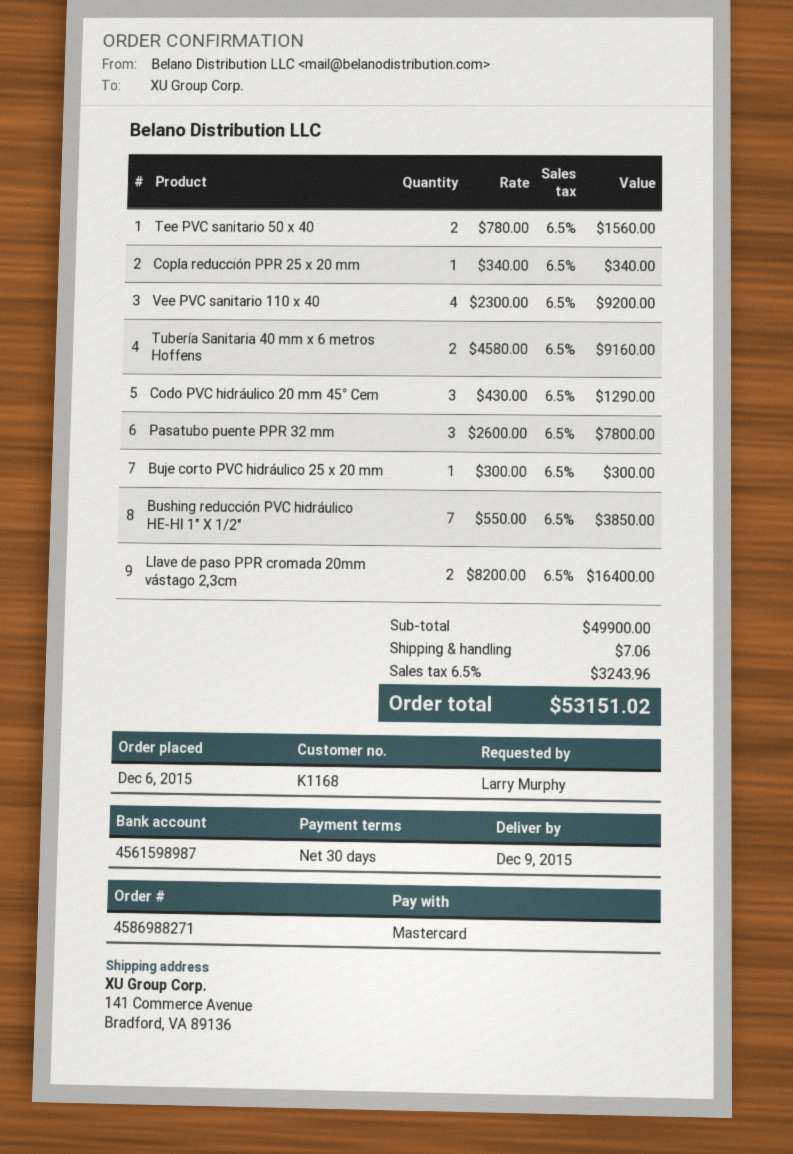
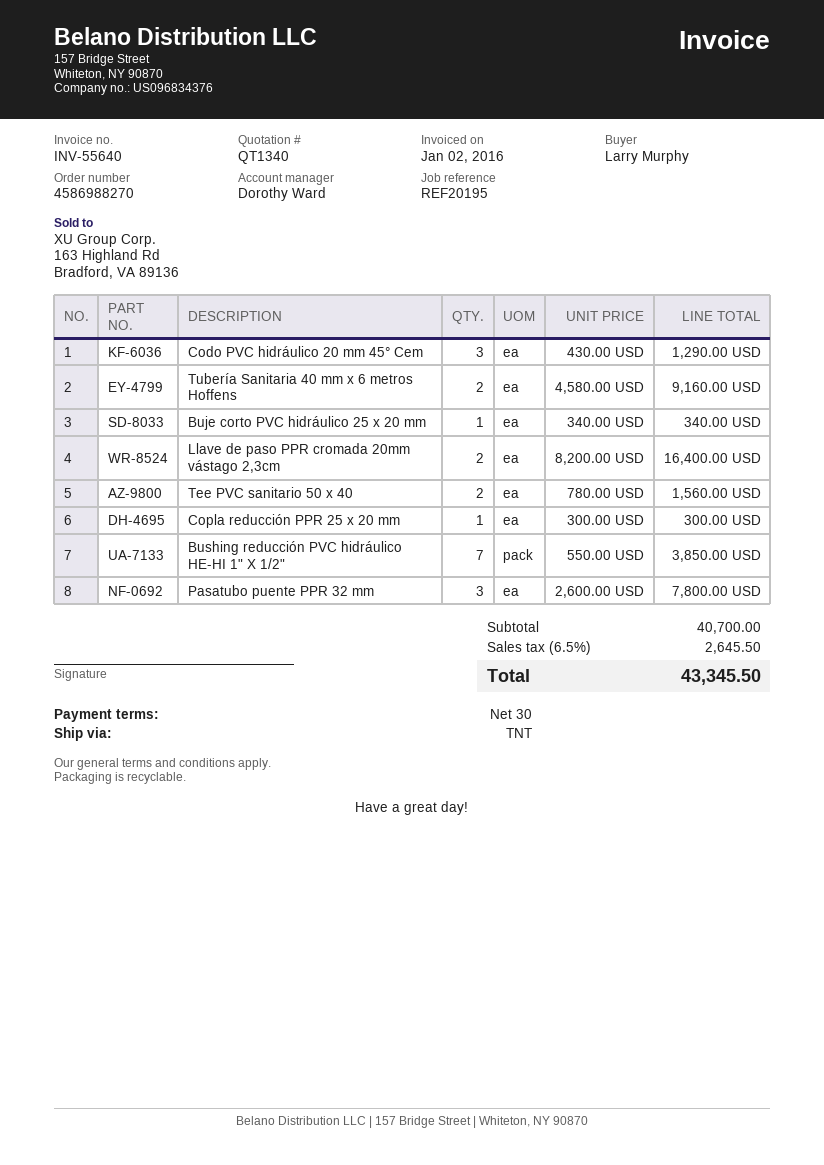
order number: 4586988271 -> 4586988270
Copla reducción PPR 25 x 20 mm: 1 x 340.00 = 340.00 -> 1 x 300.00 = 300.00
Vee PVC sanitario 110 x 40: 4 x 2300.00 = 9200.00 -> none
Buje corto PVC hidráulico 25 x 20 mm: 1 x 300.00 = 300.00 -> 1 x 340.00 = 340.00
subtotal: 49900.00 -> 40700.00
shipping: 7.06 -> none
tax: 6.5% = 3243.96 -> 6.5% = 2645.50
total: 53151.02 -> 43345.50

